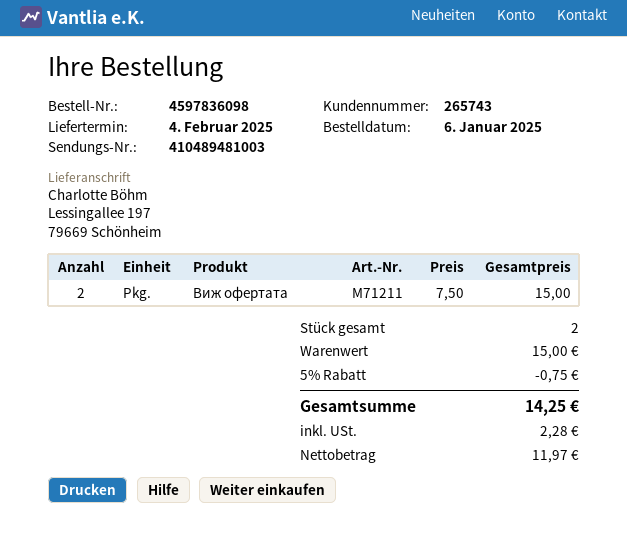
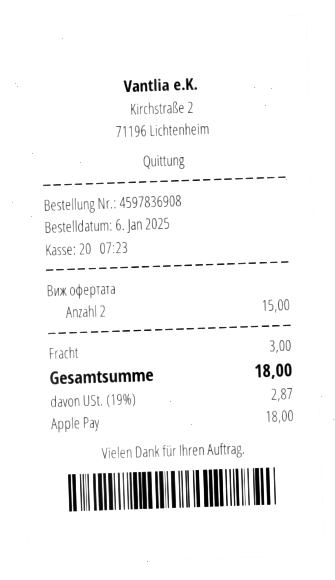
order number: 4597836098 -> 4597836908
discount: 5% = 0.75 -> none
shipping: none -> 3.00
tax: 2.28 -> 2.87
total: 14.25 -> 18.00

